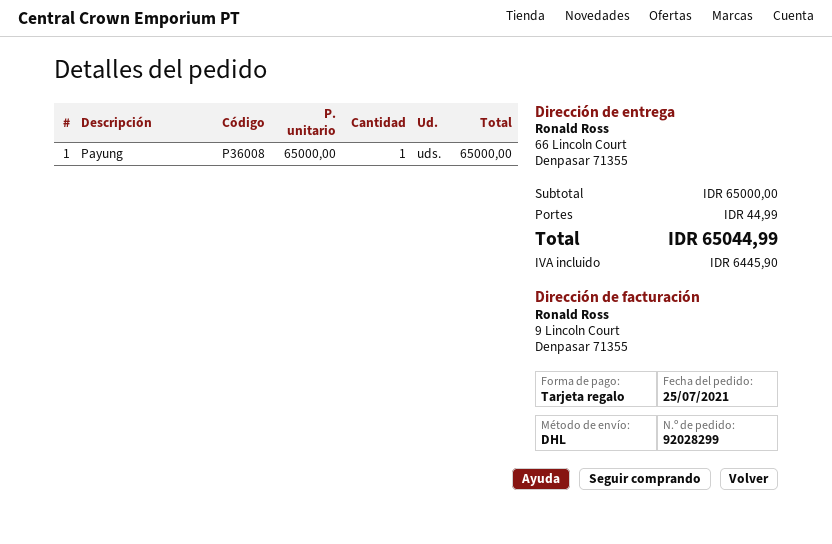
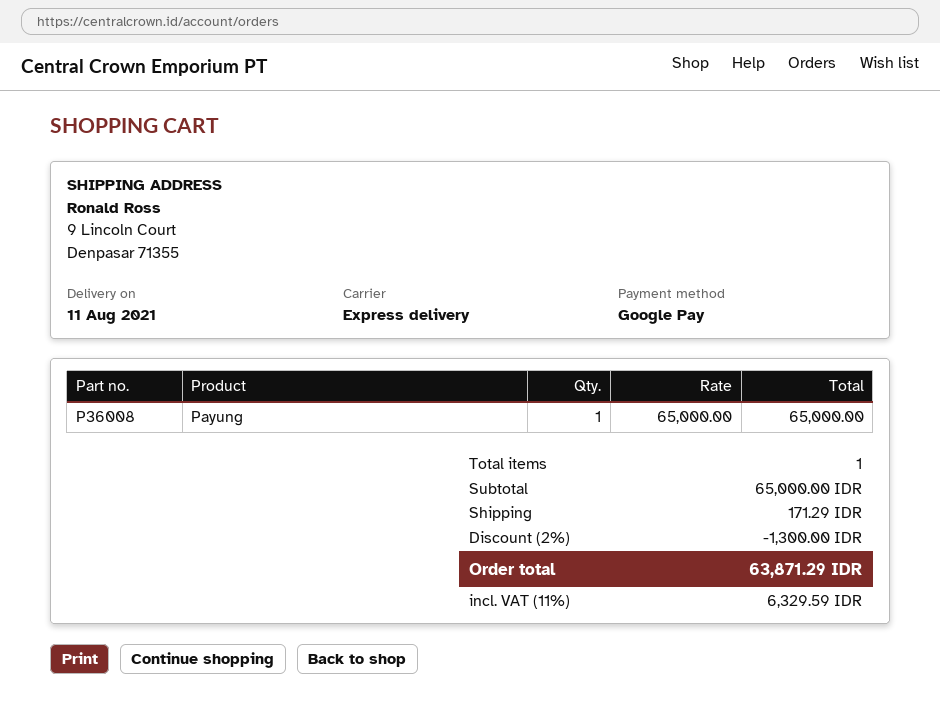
payment method: gift card -> Google Pay
shipping method: DHL -> express
ship to: 66 Lincoln Court, Denpasar 71355 -> 9 Lincoln Court, Denpasar 71355
discount: none -> 2% = 1300.00
shipping: 44.99 -> 171.29
tax: 6445.90 -> 6329.59
total: 65044.99 -> 63871.29

